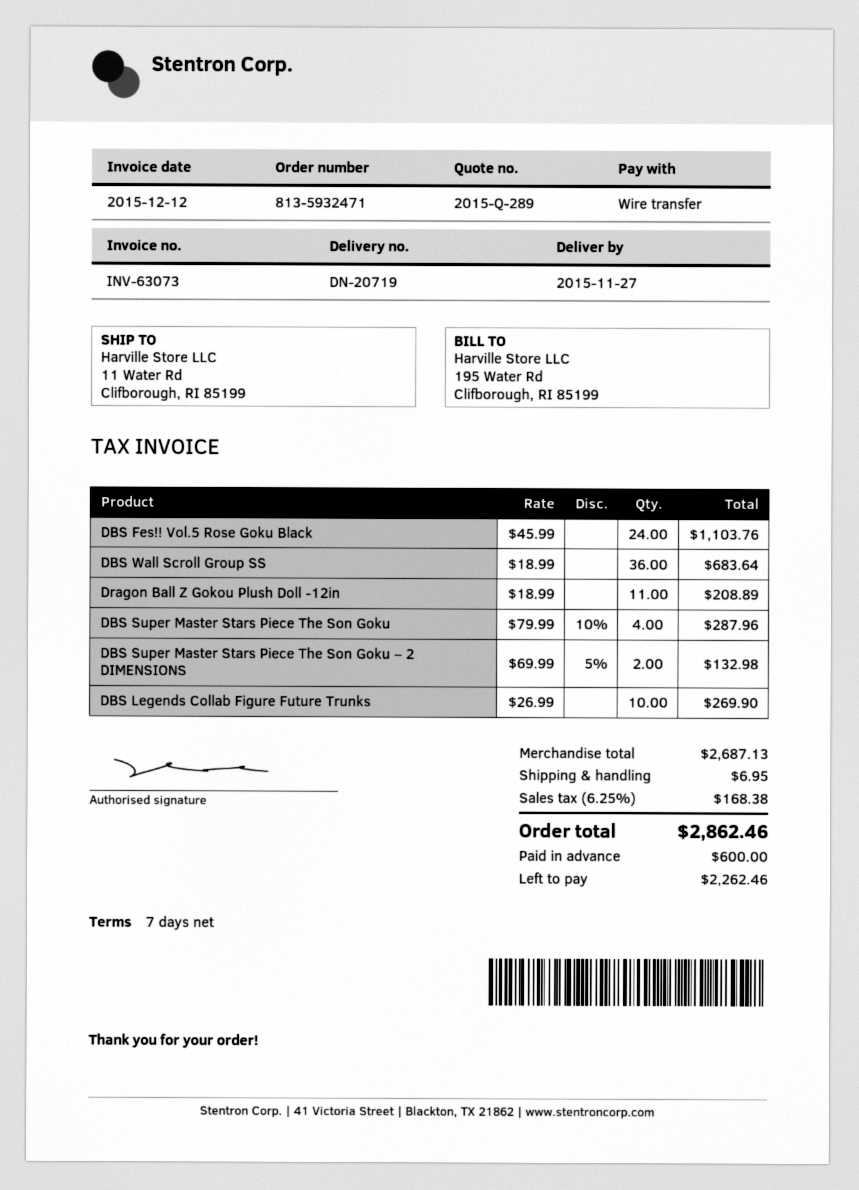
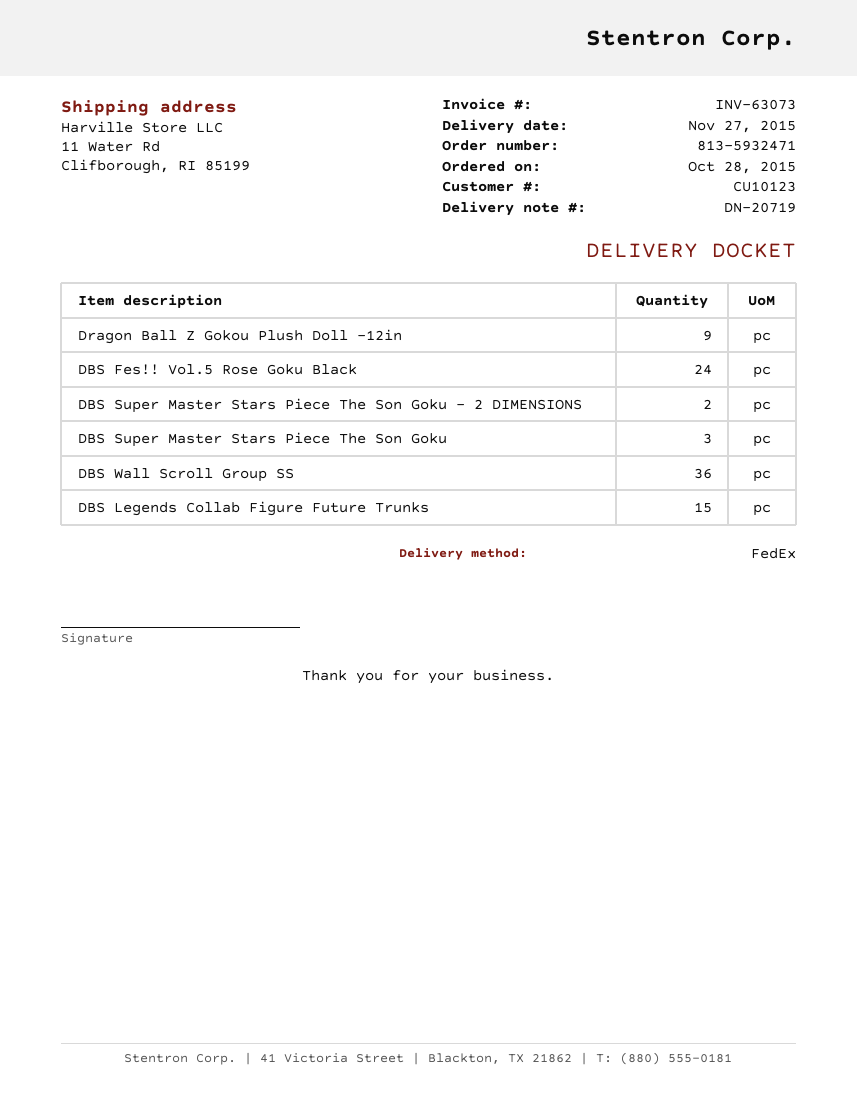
Dragon Ball Z Gokou Plush Doll -12in: 11 -> 9
DBS Super Master Stars Piece The Son Goku: 4 -> 3
DBS Legends Collab Figure Future Trunks: 10 -> 15

